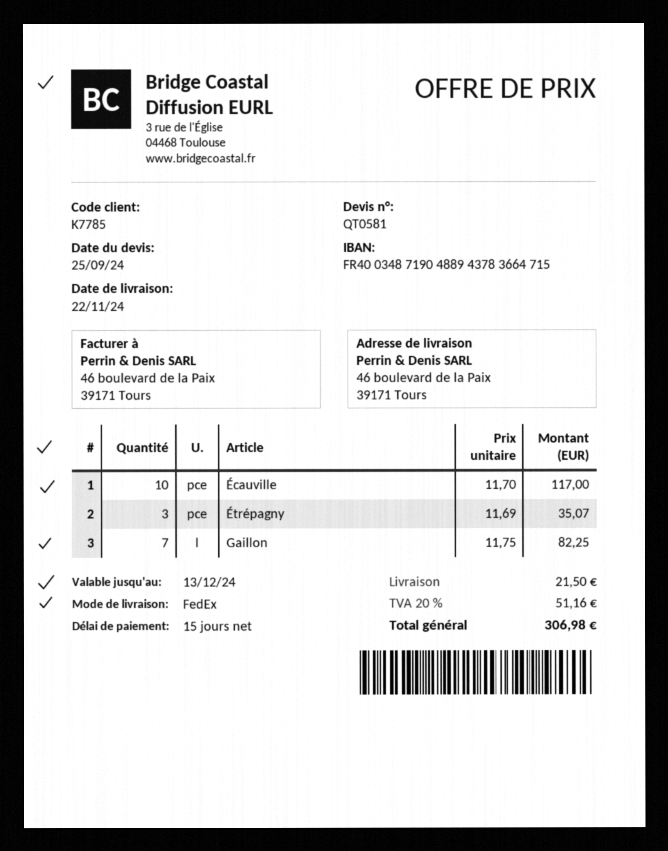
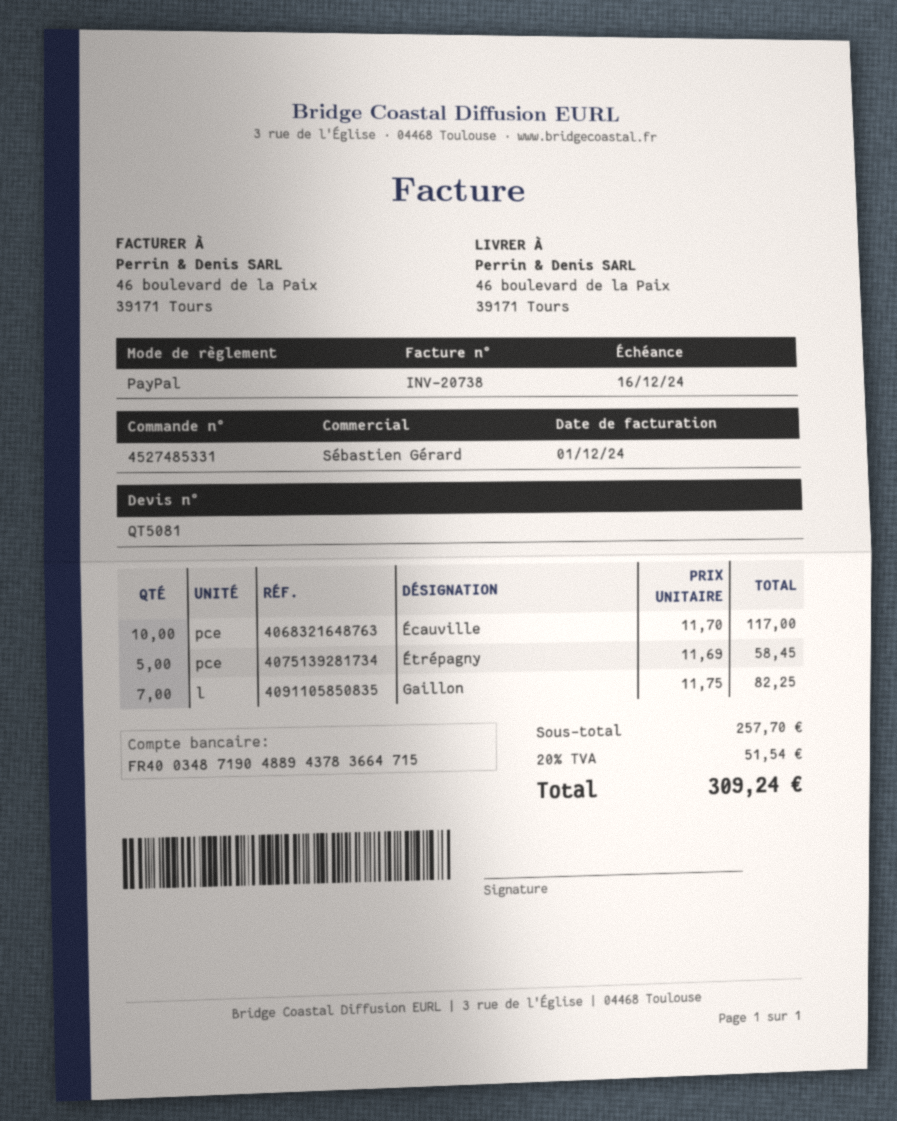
quote number: QT0581 -> QT5081
Étrépagny: 3 x 11.69 = 35.07 -> 5 x 11.69 = 58.45
shipping: 21.50 -> none
tax: 20% = 51.16 -> 20% = 51.54
total: 306.98 -> 309.24

